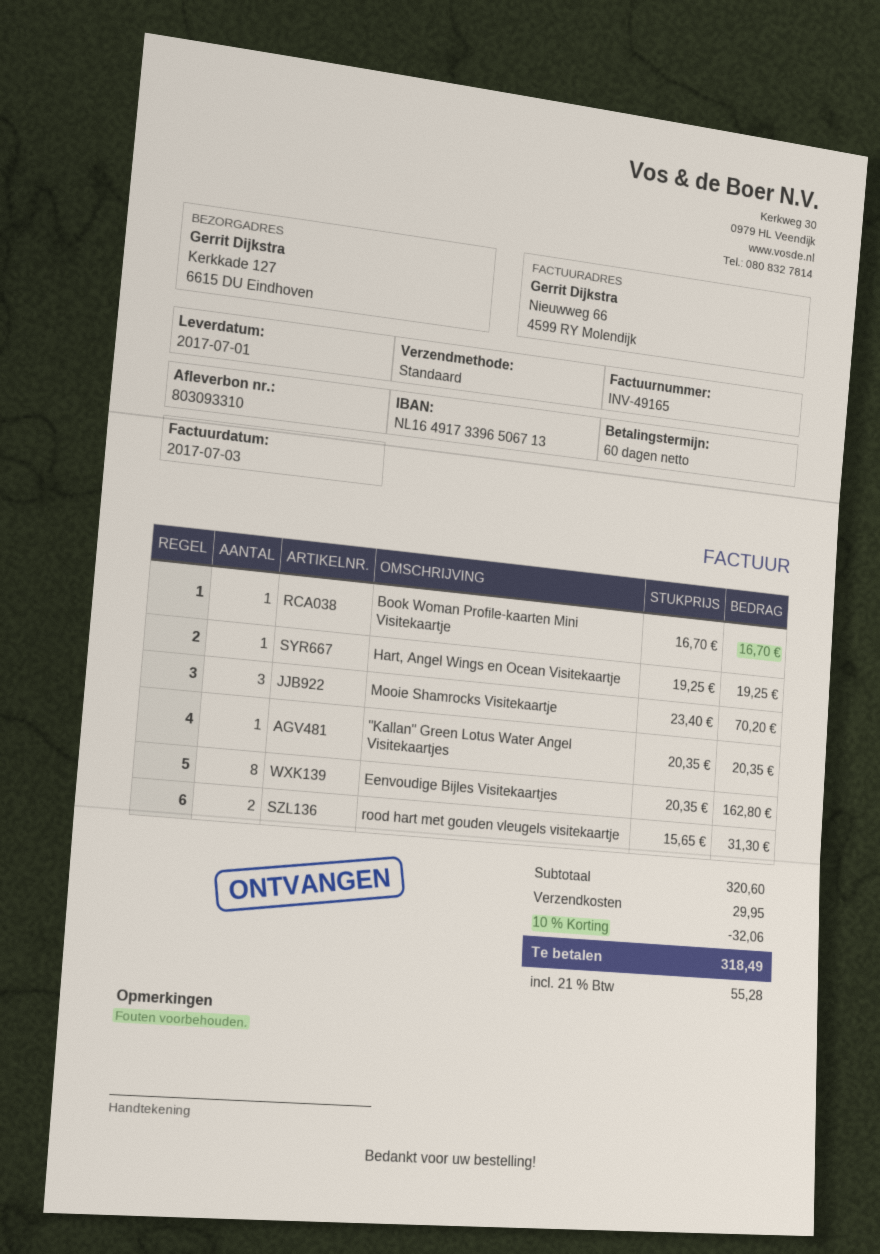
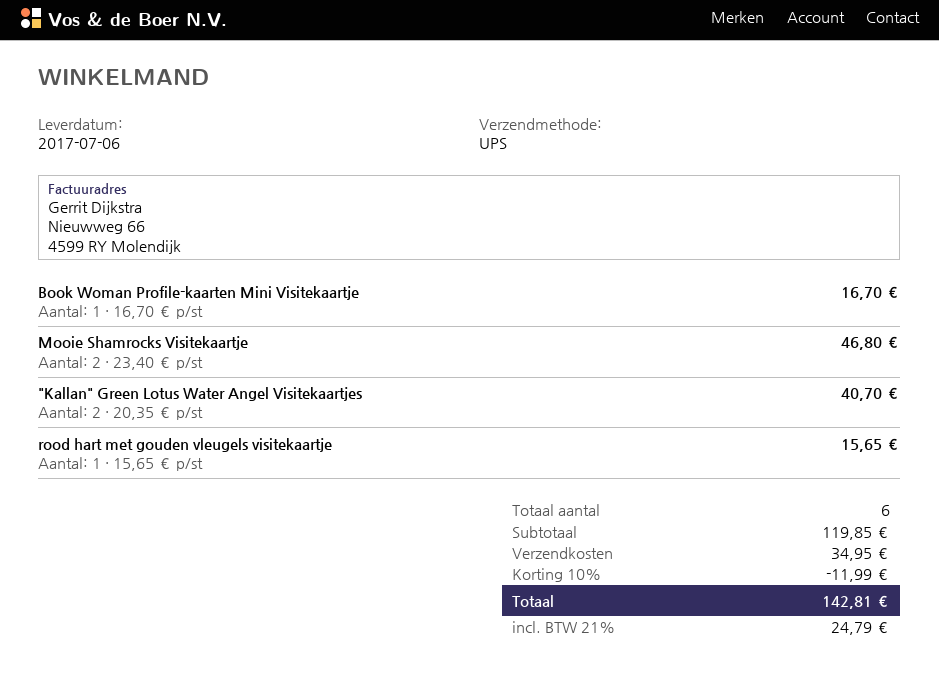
delivery date: 2017-07-01 -> 2017-07-06
shipping method: standard -> UPS
Hart, Angel Wings en Ocean Visitekaartje: 1 x 19.25 = 19.25 -> none
Mooie Shamrocks Visitekaartje: 3 x 23.40 = 70.20 -> 2 x 23.40 = 46.80
"Kallan" Green Lotus Water Angel Visitekaartjes: 1 x 20.35 = 20.35 -> 2 x 20.35 = 40.70
Eenvoudige Bijles Visitekaartjes: 8 x 20.35 = 162.80 -> none
rood hart met gouden vleugels visitekaartje: 2 x 15.65 = 31.30 -> 1 x 15.65 = 15.65
subtotal: 320.60 -> 119.85
discount: 10% = 32.06 -> 10% = 11.99
shipping: 29.95 -> 34.95
tax: 21% = 55.28 -> 21% = 24.79
total: 318.49 -> 142.81

